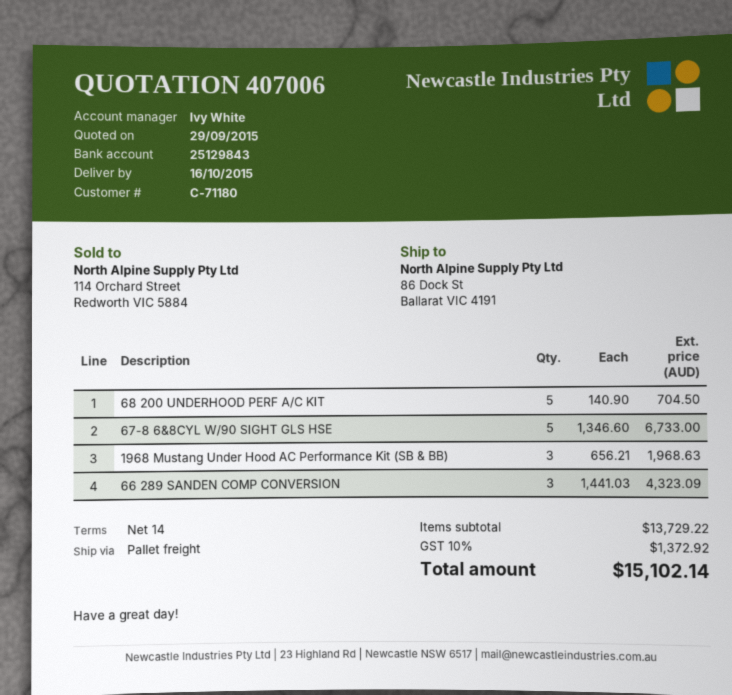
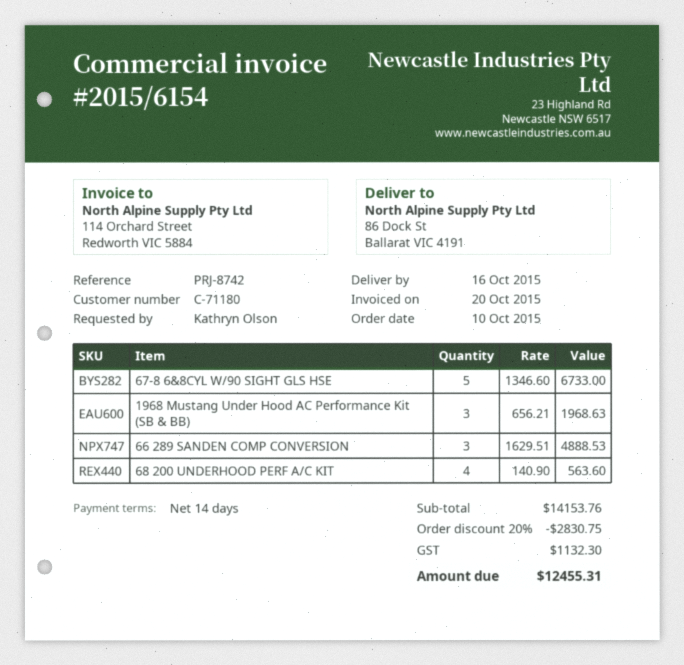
68 200 UNDERHOOD PERF A/C KIT: 5 x 140.90 = 704.50 -> 4 x 140.90 = 563.60
66 289 SANDEN COMP CONVERSION: 3 x 1441.03 = 4323.09 -> 3 x 1629.51 = 4888.53
subtotal: 13729.22 -> 14153.76
discount: none -> 20% = 2830.75
tax: 1372.92 -> 1132.30
total: 15102.14 -> 12455.31

